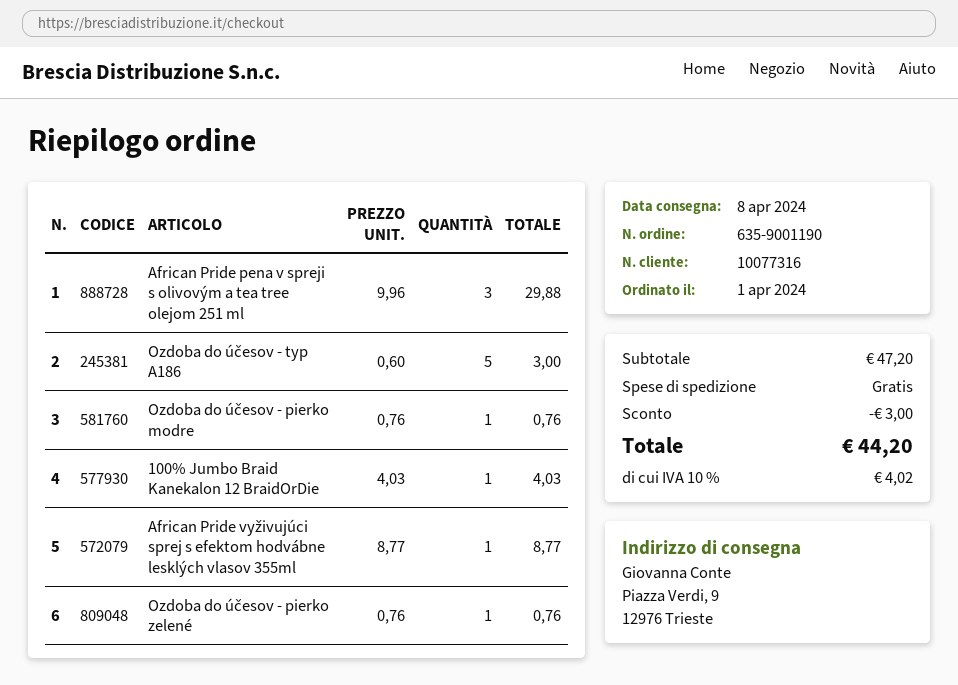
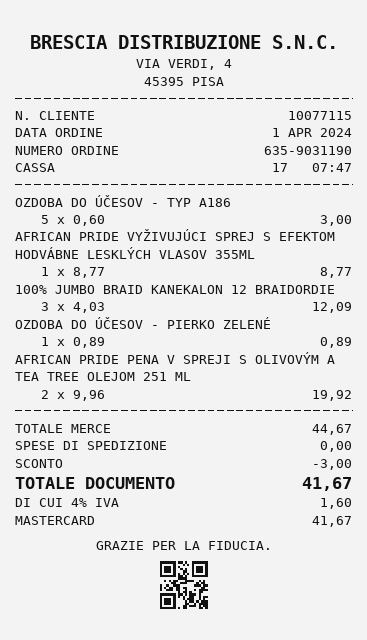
order number: 635-9001190 -> 635-9031190
customer number: 10077316 -> 10077115
African Pride pena v spreji s olivovým a tea tree olejom 251 ml: 3 x 9.96 = 29.88 -> 2 x 9.96 = 19.92
Ozdoba do účesov - pierko modre: 1 x 0.76 = 0.76 -> none
100% Jumbo Braid Kanekalon 12 BraidOrDie: 1 x 4.03 = 4.03 -> 3 x 4.03 = 12.09
Ozdoba do účesov - pierko zelené: 1 x 0.76 = 0.76 -> 1 x 0.89 = 0.89
subtotal: 47.20 -> 44.67
tax: 10% = 4.02 -> 4% = 1.60
total: 44.20 -> 41.67

